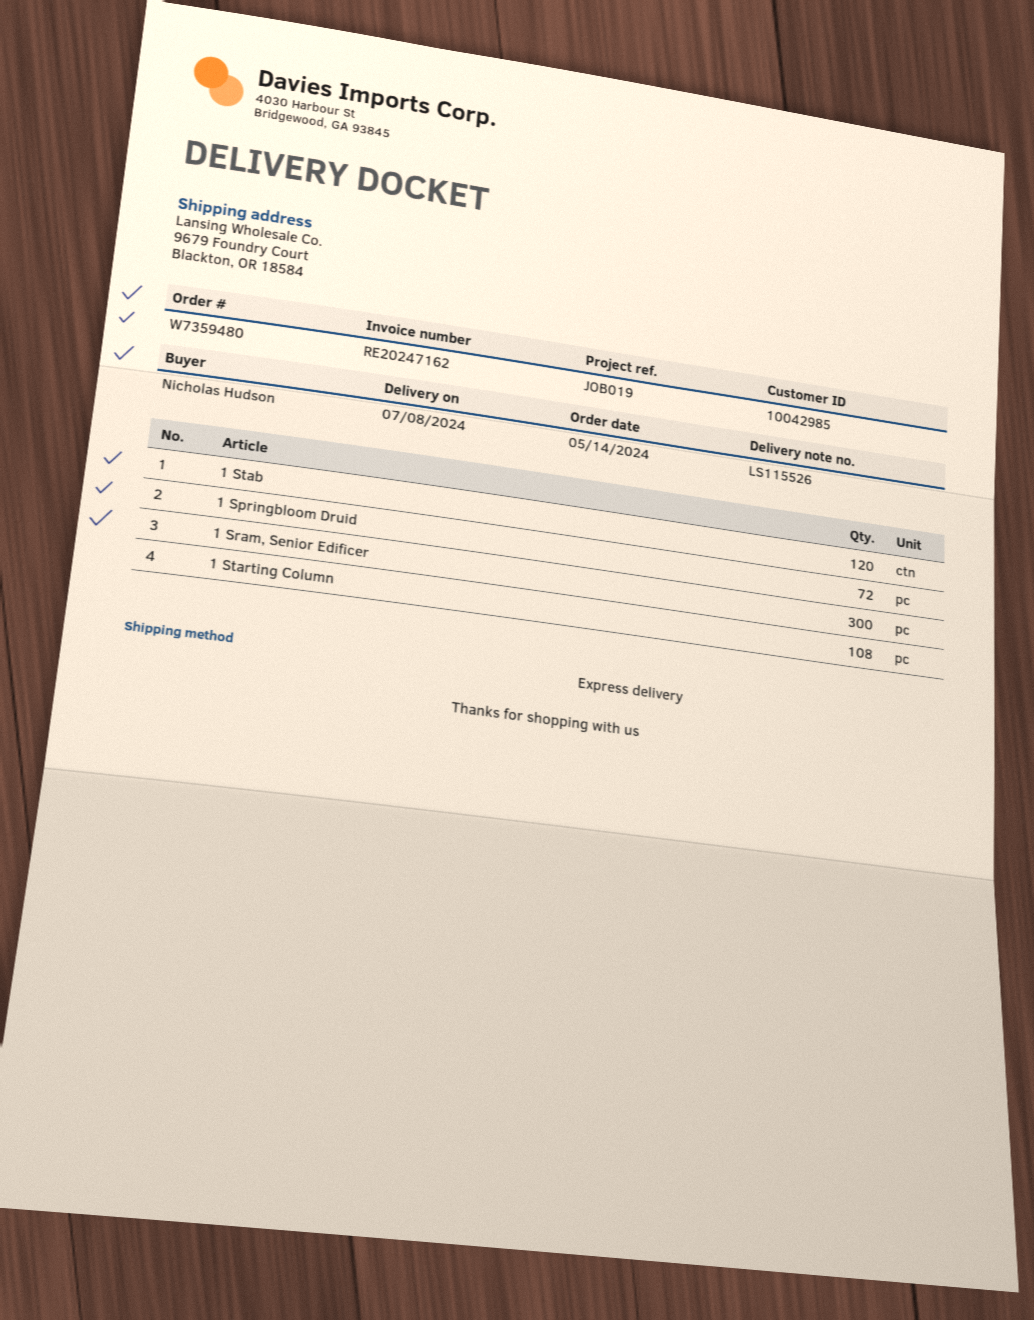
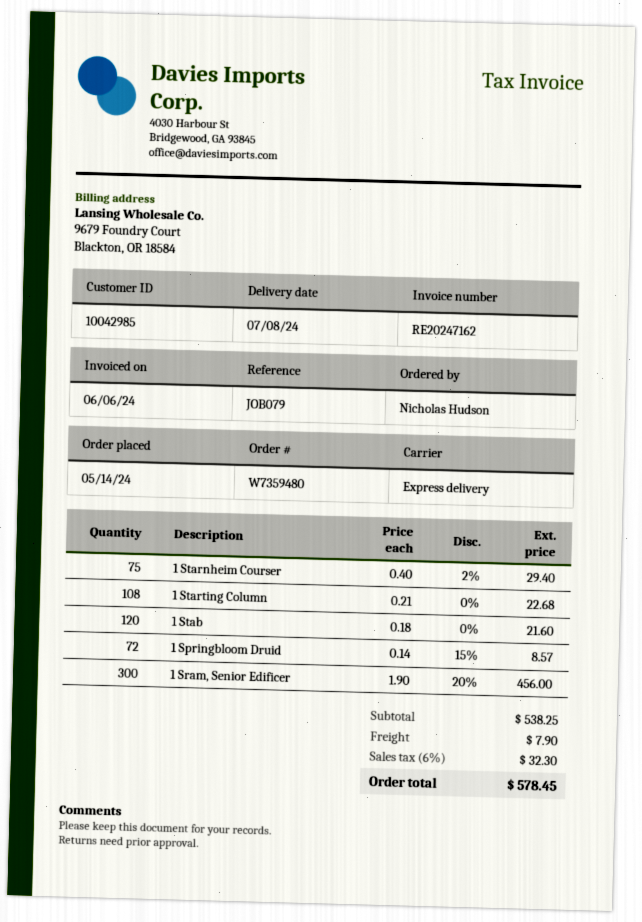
reference: JOB019 -> JOB079
1 Starnheim Courser: none -> 75

